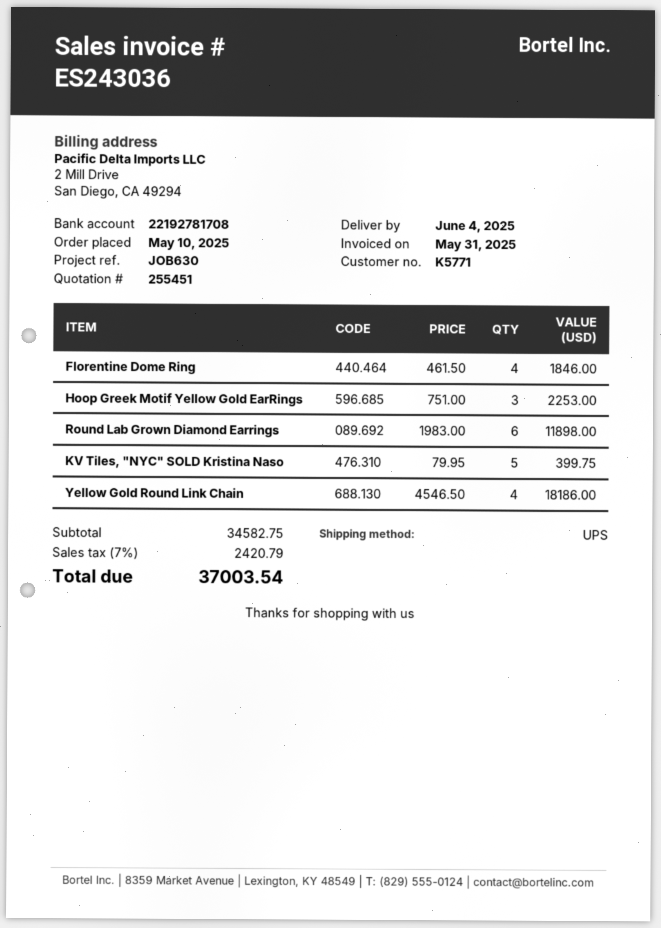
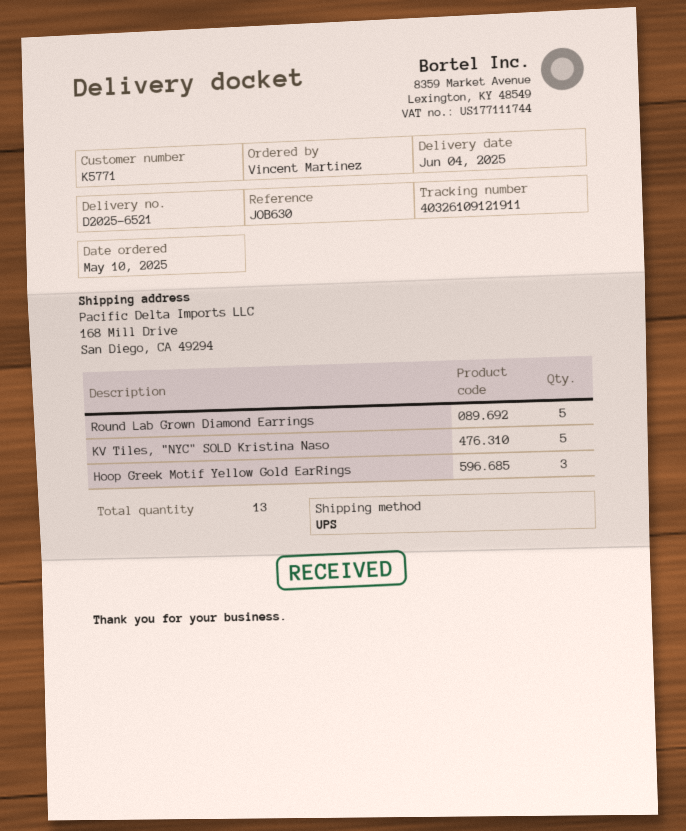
Florentine Dome Ring: 4 -> none
Round Lab Grown Diamond Earrings: 6 -> 5
Yellow Gold Round Link Chain: 4 -> none

